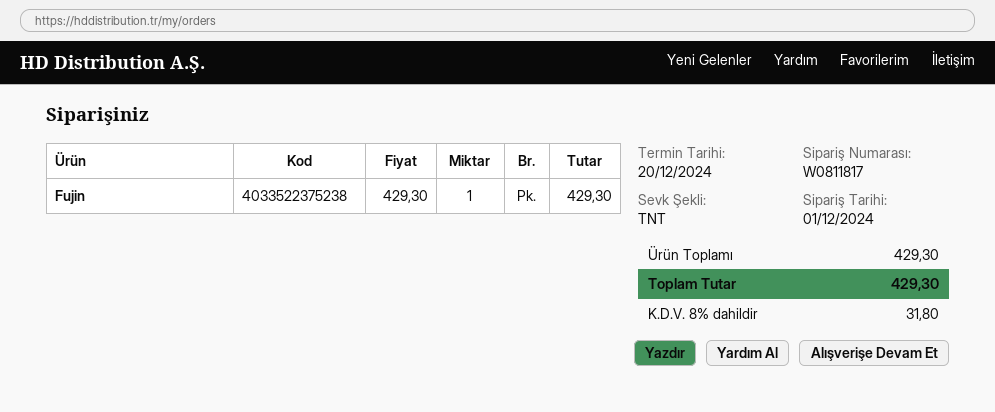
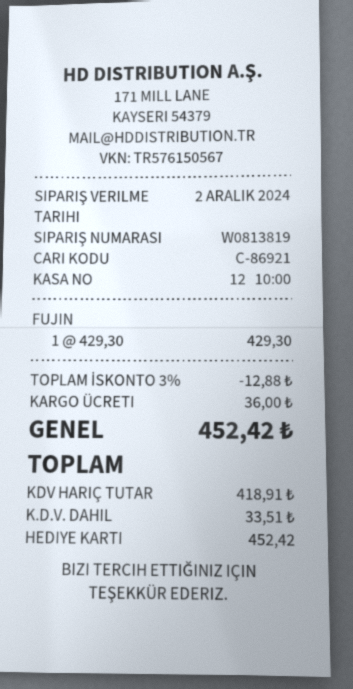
order number: W0811817 -> W0813819
order date: 2024-12-01 -> 2024-12-02
discount: none -> 3% = 12.88
shipping: none -> 36.00
tax: 31.80 -> 33.51
total: 429.30 -> 452.42

